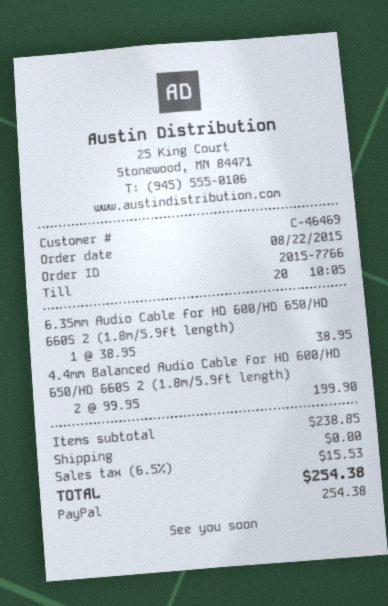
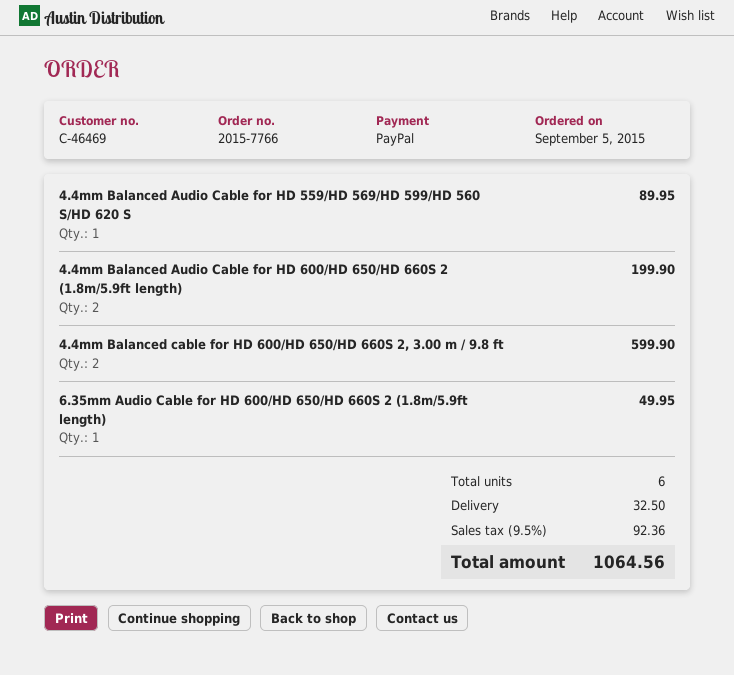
order date: 2015-08-22 -> 2015-09-05
6.35mm Audio Cable for HD 600/HD 650/HD 660S 2 (1.8m/5.9ft length): 1 for 38.95 -> 1 for 49.95
4.4mm Balanced Audio Cable for HD 559/HD 569/HD 599/HD 560 S/HD 620 S: none -> 1 for 89.95
4.4mm Balanced cable for HD 600/HD 650/HD 660S 2, 3.00 m / 9.8 ft: none -> 2 for 599.90
shipping: 0.00 -> 32.50
tax: 6.5% = 15.53 -> 9.5% = 92.36
total: 254.38 -> 1064.56

